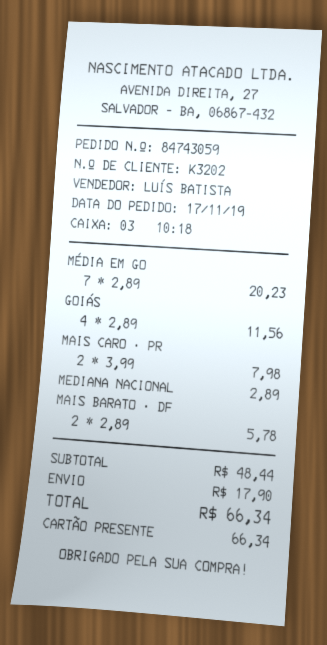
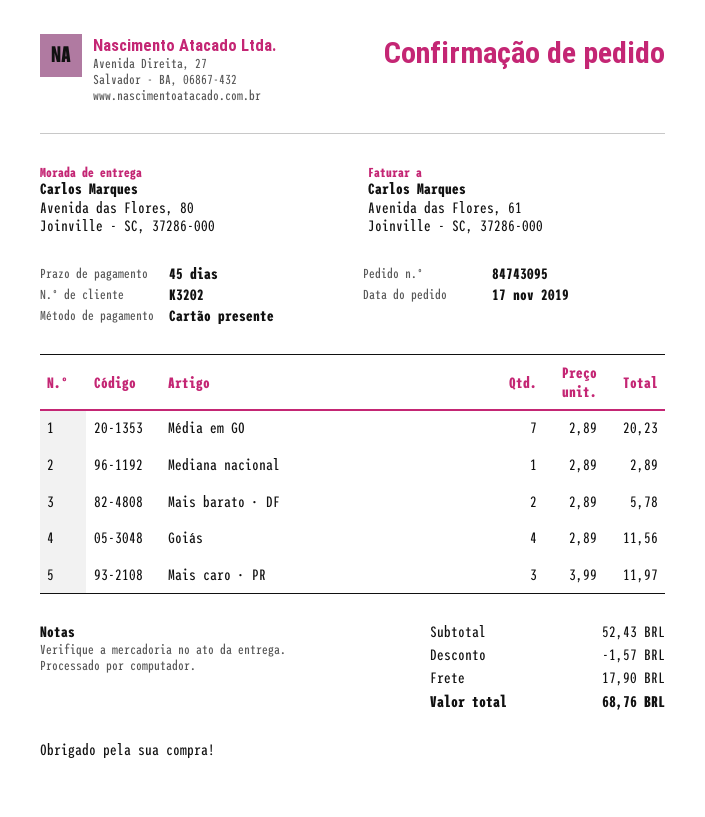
order number: 84743059 -> 84743095
MAIS CARO · PR: 2 x 3.99 = 7.98 -> 3 x 3.99 = 11.97
subtotal: 48.44 -> 52.43
discount: none -> 1.57
total: 66.34 -> 68.76

